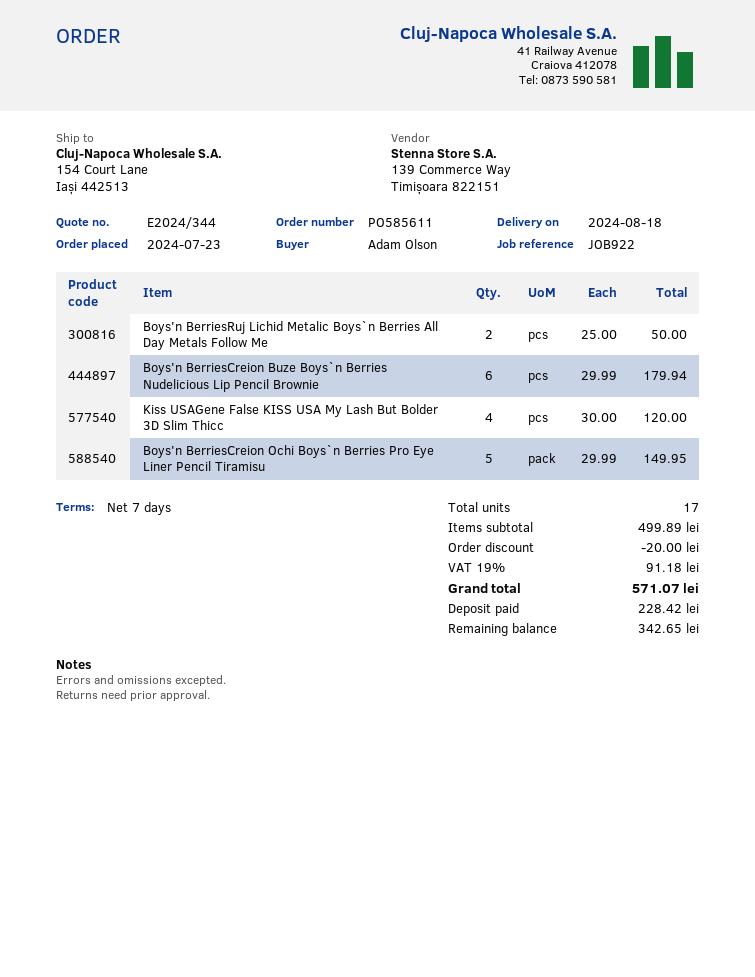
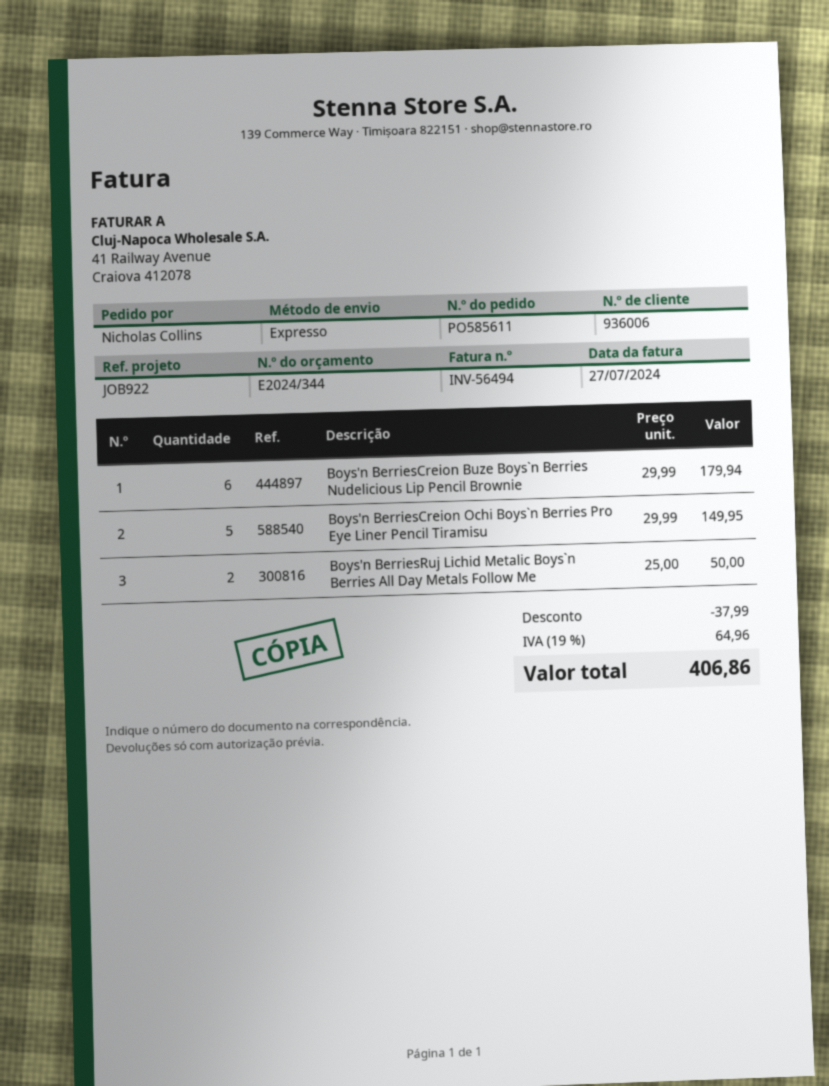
ordered by: Adam Olson -> Nicholas Collins
Kiss USAGene False KISS USA My Lash But Bolder 3D Slim Thicc: 4 x 30.00 = 120.00 -> none
discount: 20.00 -> 37.99
tax: 19% = 91.18 -> 19% = 64.96
total: 571.07 -> 406.86

